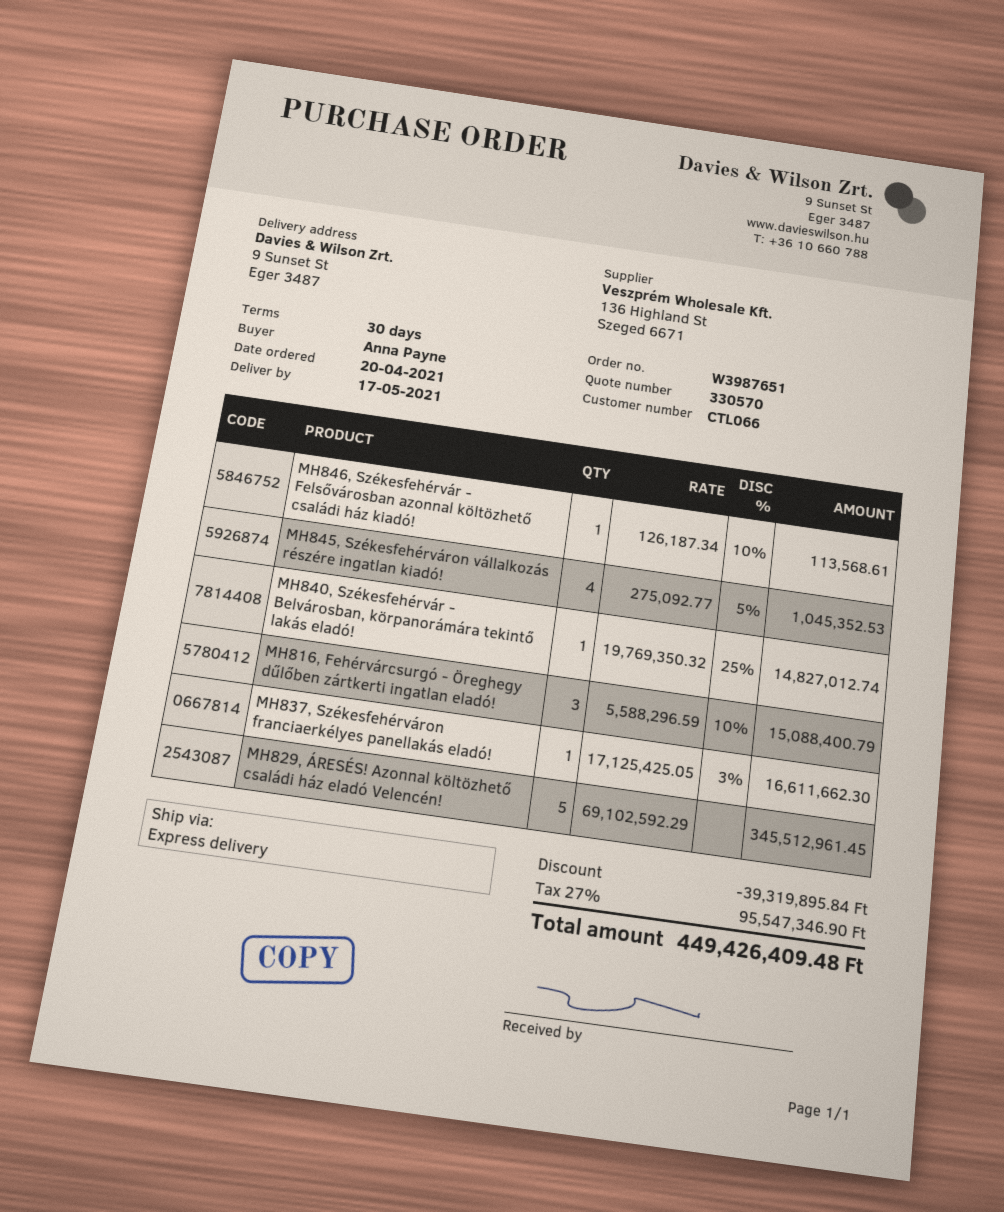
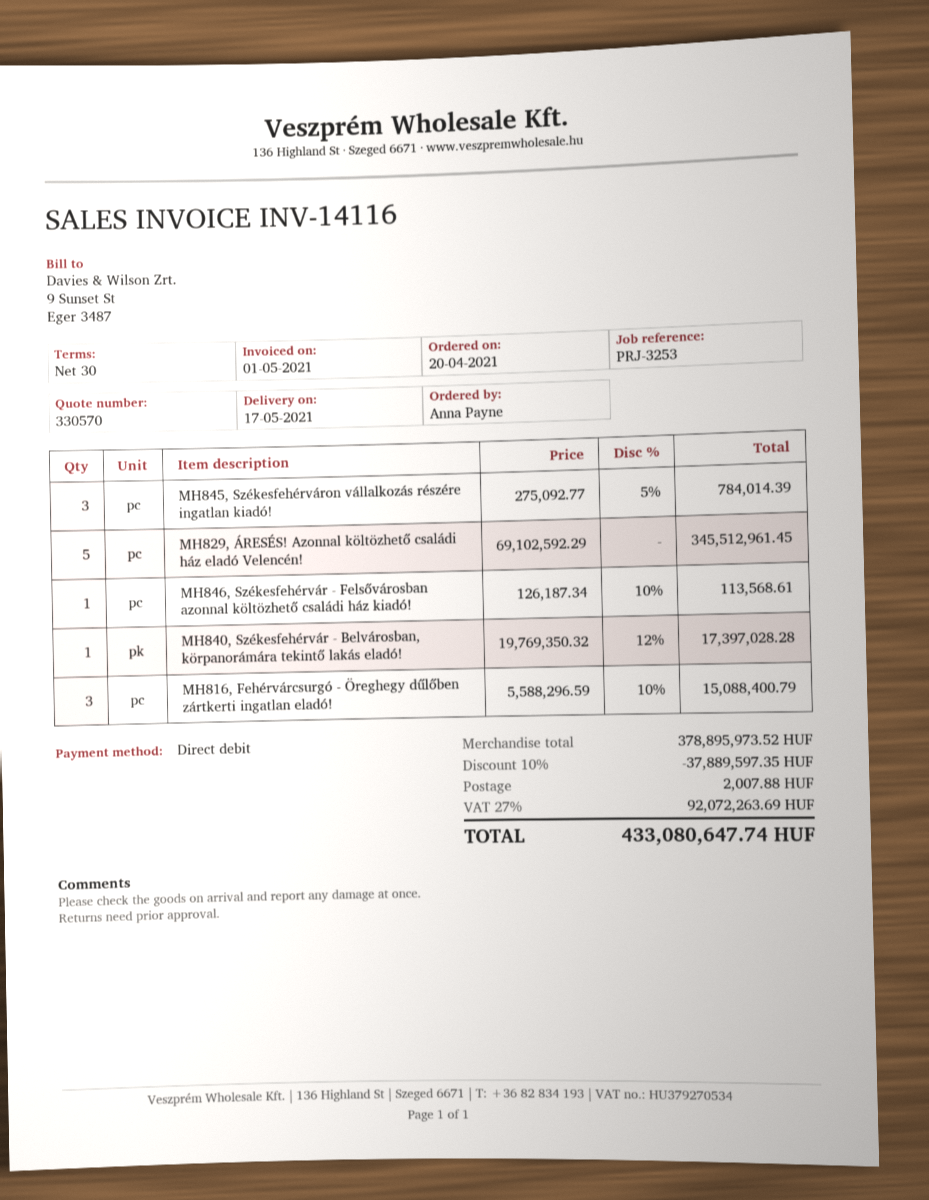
MH845, Székesfehérváron vállalkozás részére ingatlan kiadó!: 4 x 275092.77 - 5% = 1045352.53 -> 3 x 275092.77 - 5% = 784014.39
MH840, Székesfehérvár - Belvárosban, körpanorámára tekintő lakás eladó!: 1 x 19769350.32 - 25% = 14827012.74 -> 1 x 19769350.32 - 12% = 17397028.28
MH837, Székesfehérváron franciaerkélyes panellakás eladó!: 1 x 17125425.05 - 3% = 16611662.30 -> none
discount: 39319895.84 -> 37889597.35
shipping: none -> 2007.88
tax: 27% = 95547346.90 -> 27% = 92072263.69
total: 449426409.48 -> 433080647.74

